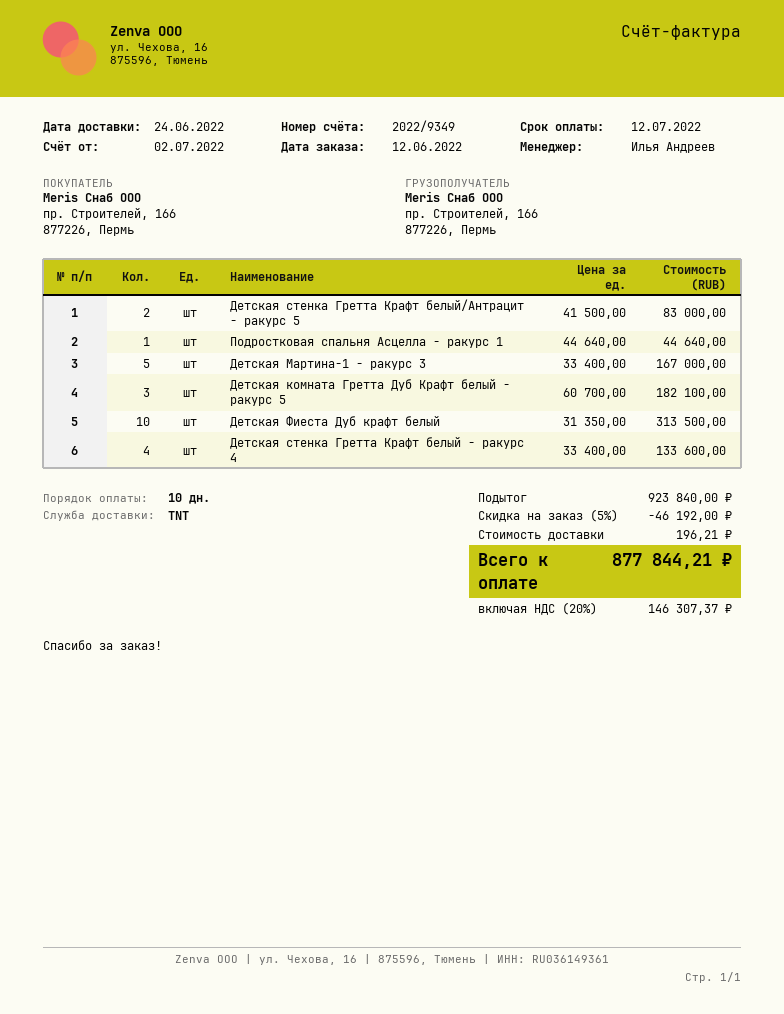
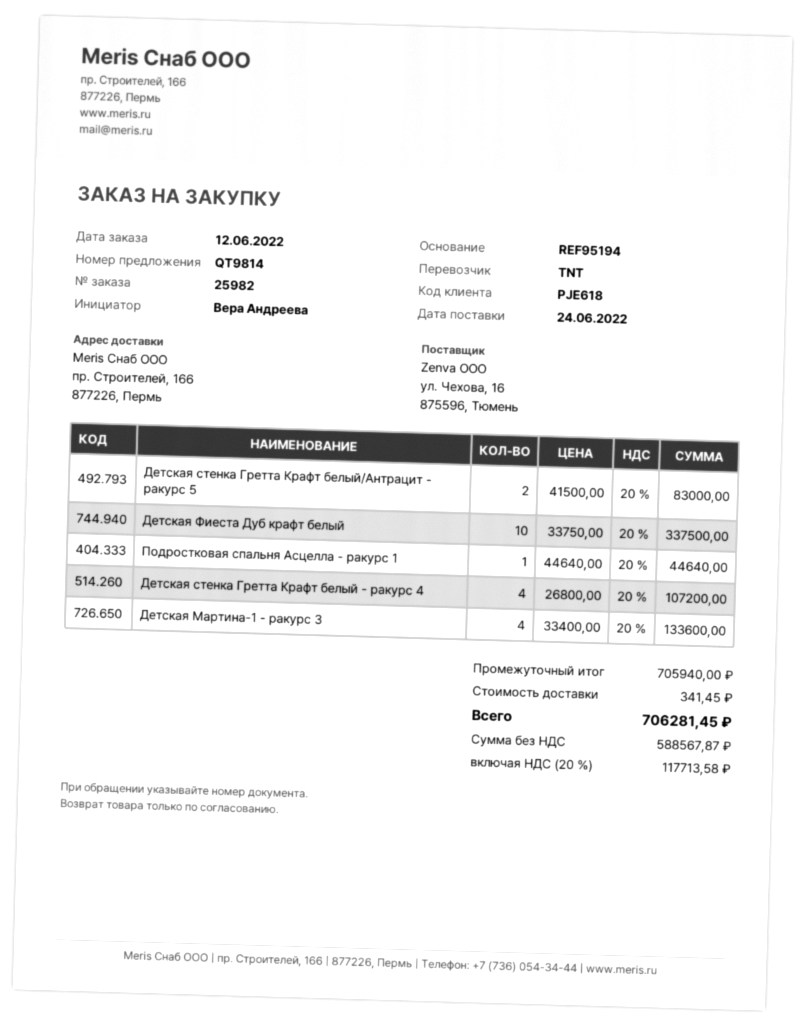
Детская Мартина-1 - ракурс 3: 5 x 33400.00 = 167000.00 -> 4 x 33400.00 = 133600.00
Детская комната Гретта Дуб Крафт белый - ракурс 5: 3 x 60700.00 = 182100.00 -> none
Детская Фиеста Дуб крафт белый: 10 x 31350.00 = 313500.00 -> 10 x 33750.00 = 337500.00
Детская стенка Гретта Крафт белый - ракурс 4: 4 x 33400.00 = 133600.00 -> 4 x 26800.00 = 107200.00
subtotal: 923840.00 -> 705940.00
discount: 5% = 46192.00 -> none
shipping: 196.21 -> 341.45
tax: 20% = 146307.37 -> 20% = 117713.58
total: 877844.21 -> 706281.45

